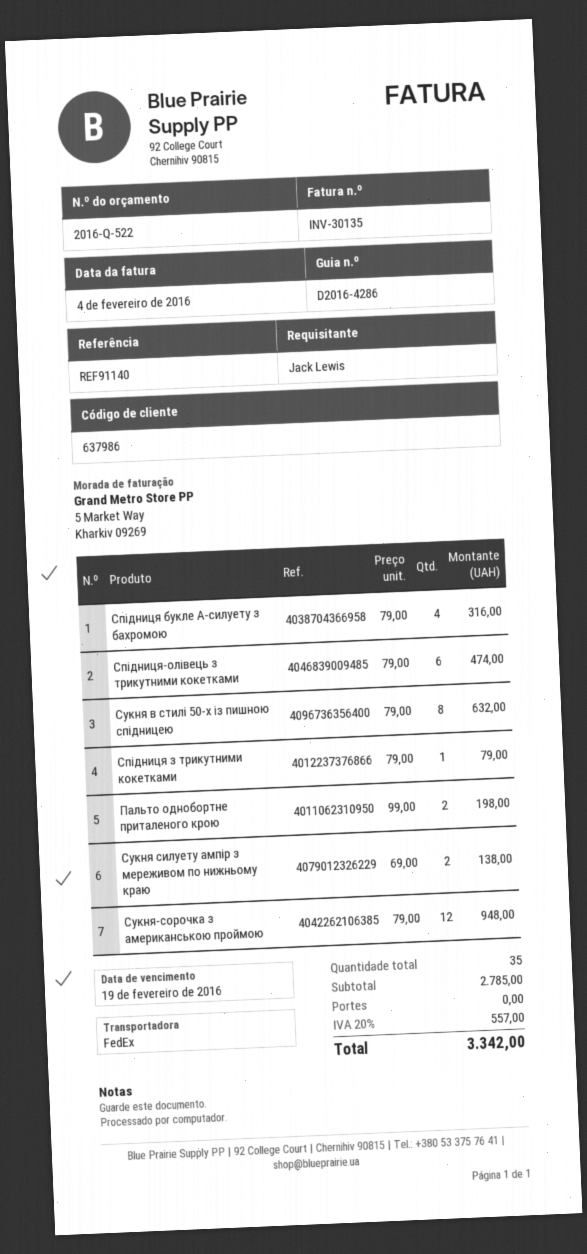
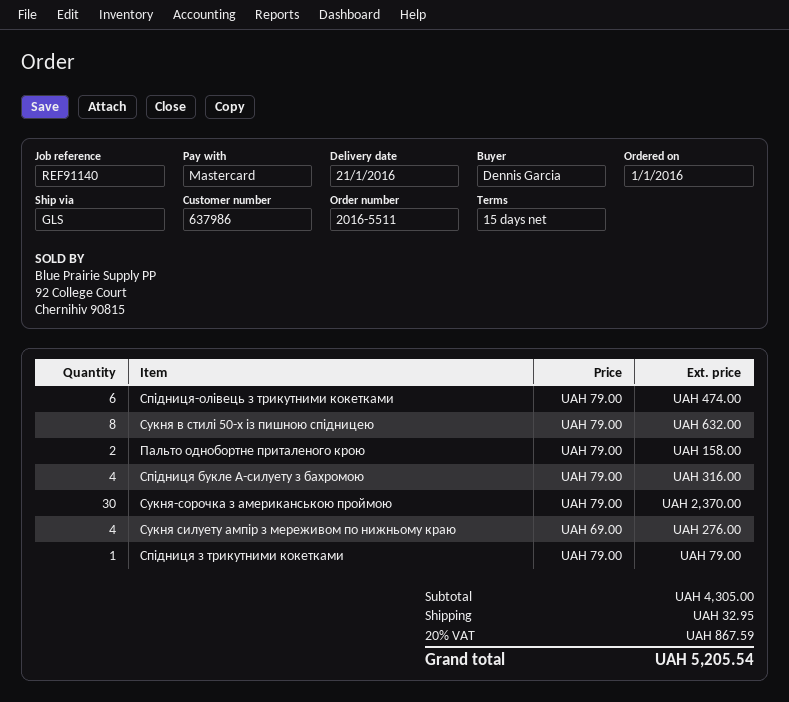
ordered by: Jack Lewis -> Dennis Garcia
shipping method: FedEx -> GLS
Пальто однобортне приталеного крою: 2 x 99.00 = 198.00 -> 2 x 79.00 = 158.00
Сукня силуету ампір з мереживом по нижньому краю: 2 x 69.00 = 138.00 -> 4 x 69.00 = 276.00
Сукня-сорочка з американською проймою: 12 x 79.00 = 948.00 -> 30 x 79.00 = 2370.00
subtotal: 2785.00 -> 4305.00
shipping: 0.00 -> 32.95
tax: 20% = 557.00 -> 20% = 867.59
total: 3342.00 -> 5205.54

